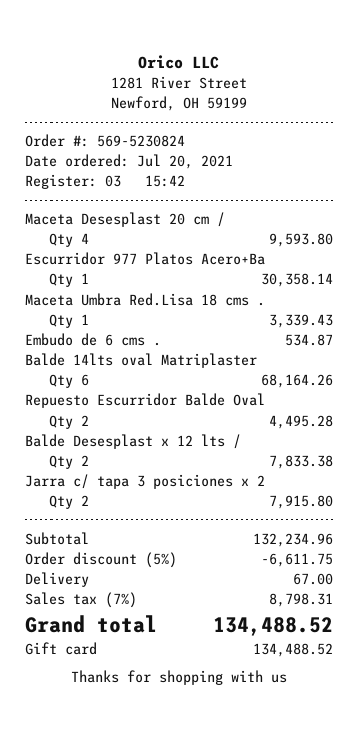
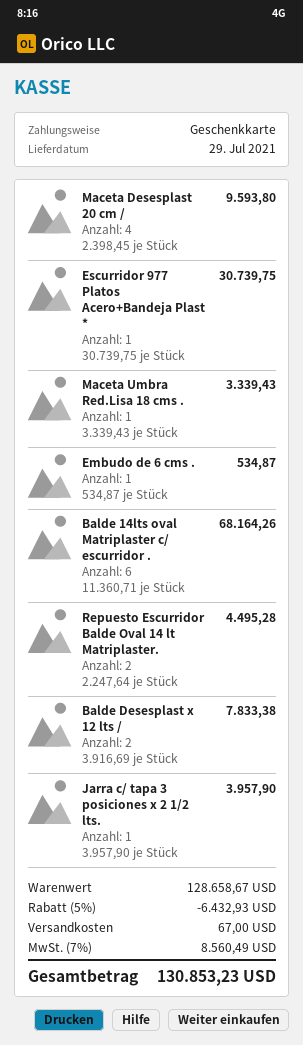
Escurridor 977 Platos Acero+Ba: 1 for 30358.14 -> 1 for 30739.75
Jarra c/ tapa 3 posiciones x 2: 2 for 7915.80 -> 1 for 3957.90
subtotal: 132234.96 -> 128658.67
discount: 5% = 6611.75 -> 5% = 6432.93
tax: 7% = 8798.31 -> 7% = 8560.49
total: 134488.52 -> 130853.23

